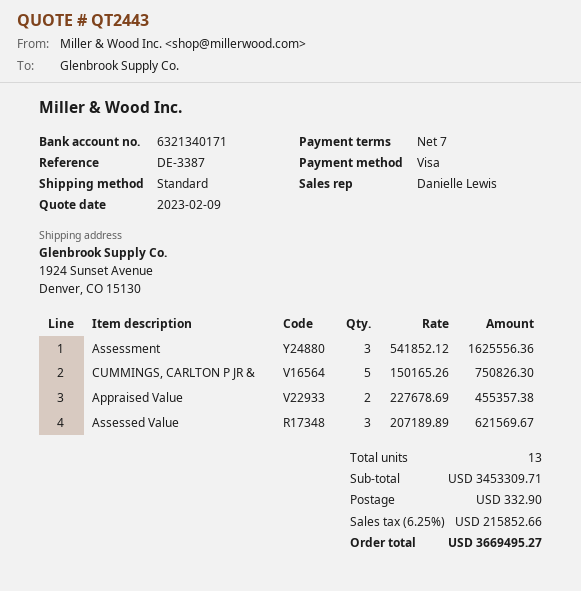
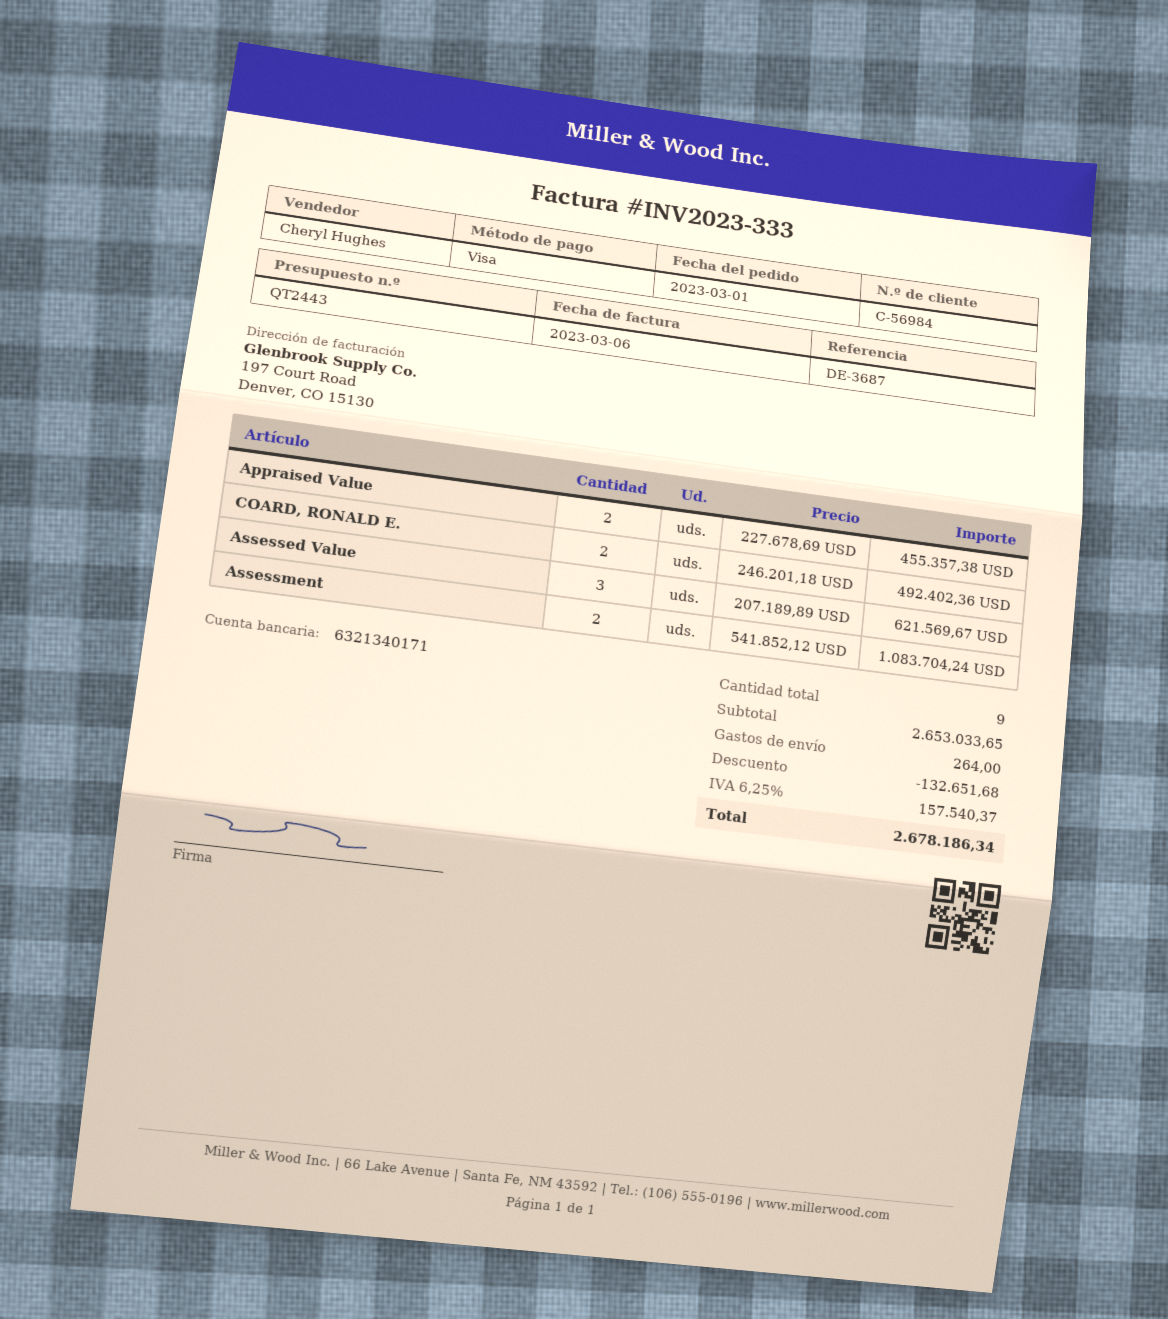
reference: DE-3387 -> DE-3687
sales rep: Danielle Lewis -> Cheryl Hughes
Assessment: 3 x 541852.12 = 1625556.36 -> 2 x 541852.12 = 1083704.24
CUMMINGS, CARLTON P JR &: 5 x 150165.26 = 750826.30 -> none
COARD, RONALD E.: none -> 2 x 246201.18 = 492402.36
total quantity: 13 -> 9
subtotal: 3453309.71 -> 2653033.65
discount: none -> 132651.68
shipping: 332.90 -> 264.00
tax: 6.25% = 215852.66 -> 6.25% = 157540.37
total: 3669495.27 -> 2678186.34

